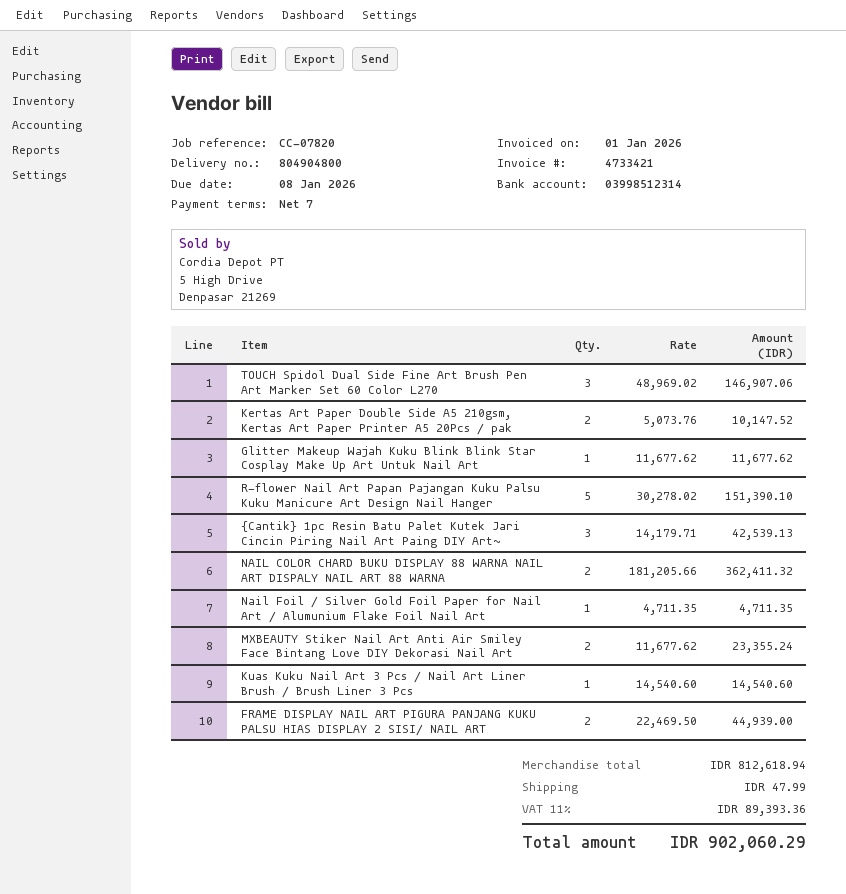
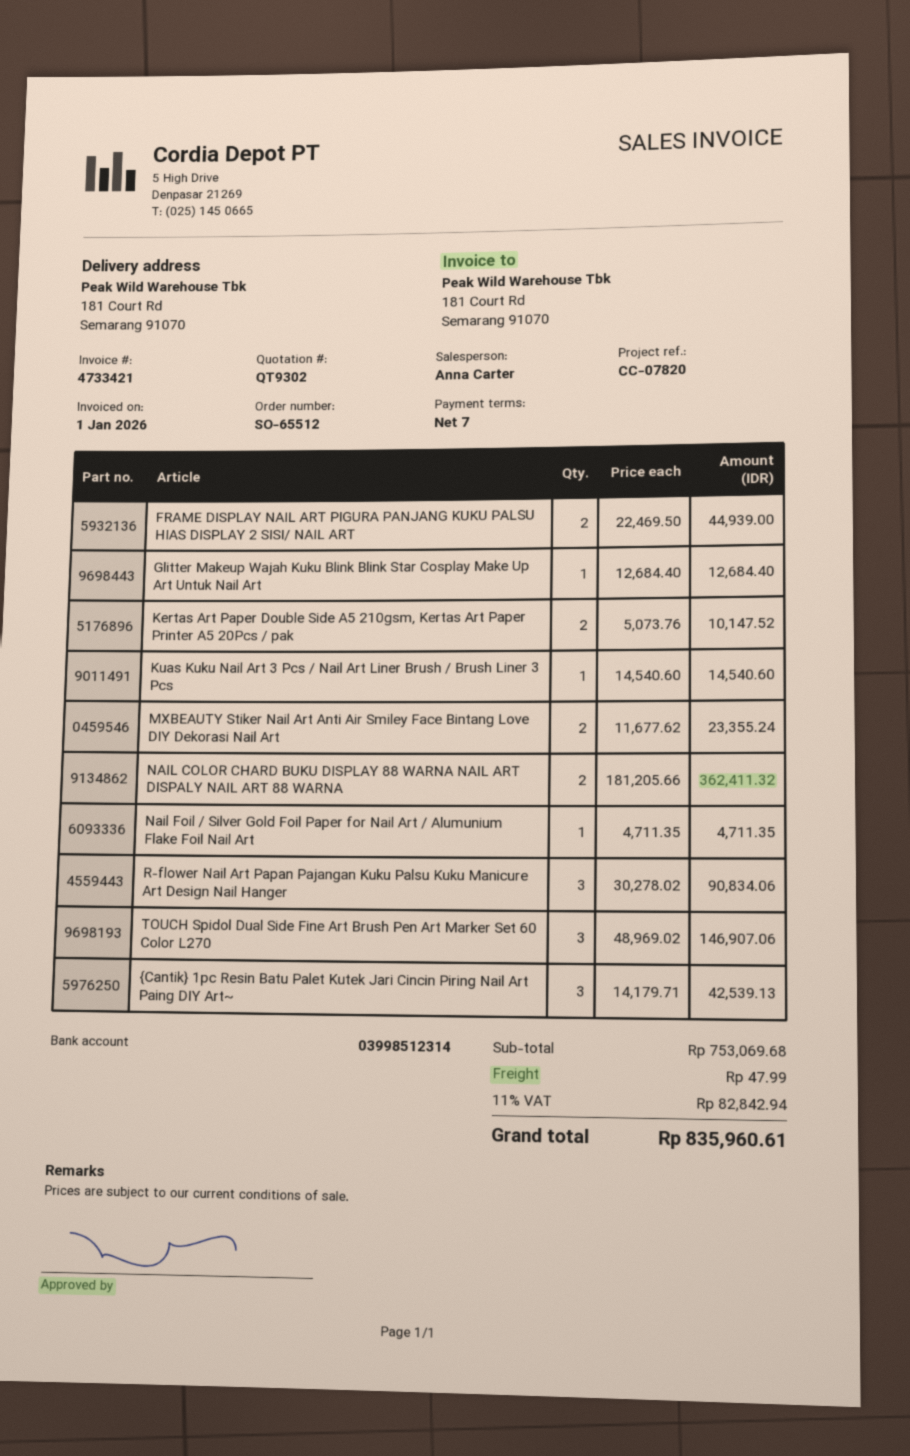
Glitter Makeup Wajah Kuku Blink Blink Star Cosplay Make Up Art Untuk Nail Art: 1 x 11677.62 = 11677.62 -> 1 x 12684.40 = 12684.40
R-flower Nail Art Papan Pajangan Kuku Palsu Kuku Manicure Art Design Nail Hanger: 5 x 30278.02 = 151390.10 -> 3 x 30278.02 = 90834.06
subtotal: 812618.94 -> 753069.68
tax: 11% = 89393.36 -> 11% = 82842.94
total: 902060.29 -> 835960.61

